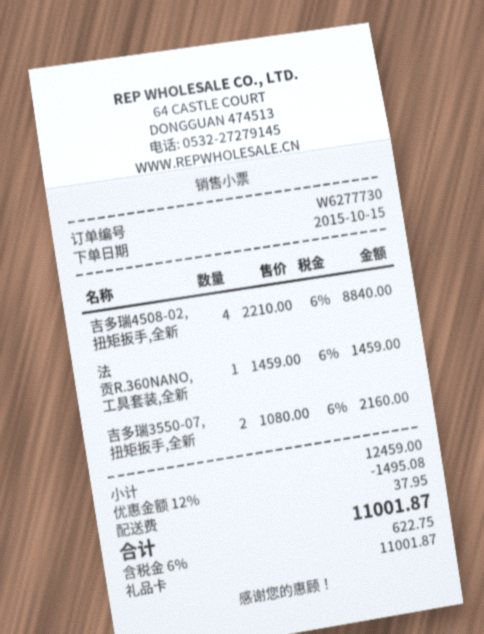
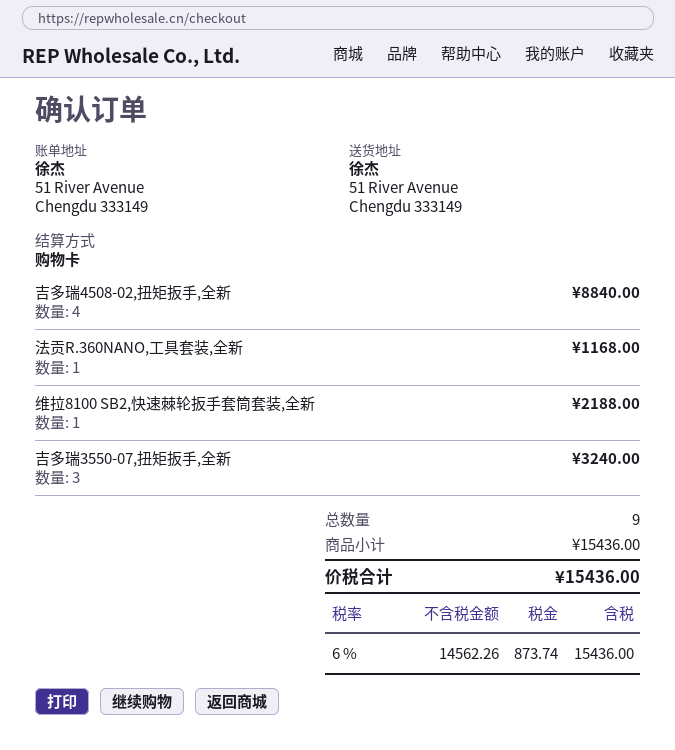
法贡R.360NANO,工具套装,全新: 1 for 1459.00 -> 1 for 1168.00
吉多瑞3550-07,扭矩扳手,全新: 2 for 2160.00 -> 3 for 3240.00
维拉8100 SB2,快速棘轮扳手套筒套装,全新: none -> 1 for 2188.00
subtotal: 12459.00 -> 15436.00
discount: 12% = 1495.08 -> none
shipping: 37.95 -> none
tax: 6% = 622.75 -> 6% = 873.74
total: 11001.87 -> 15436.00

